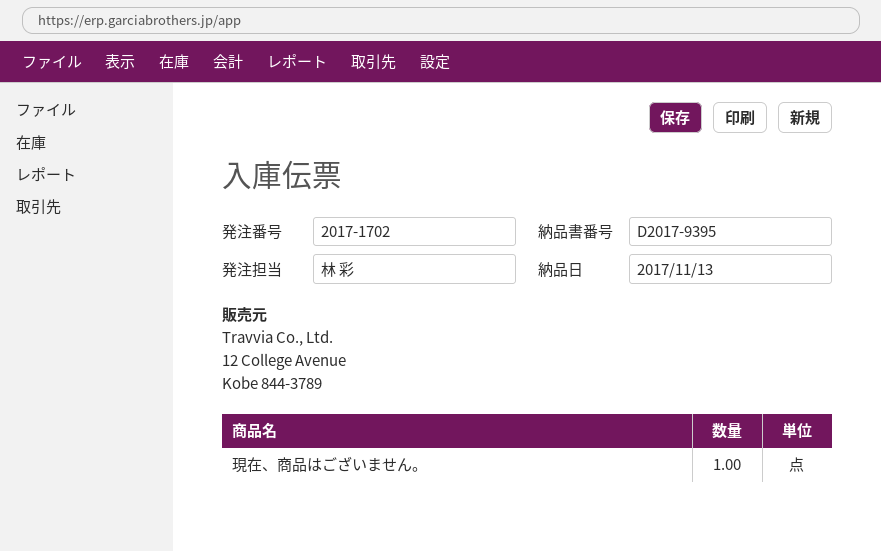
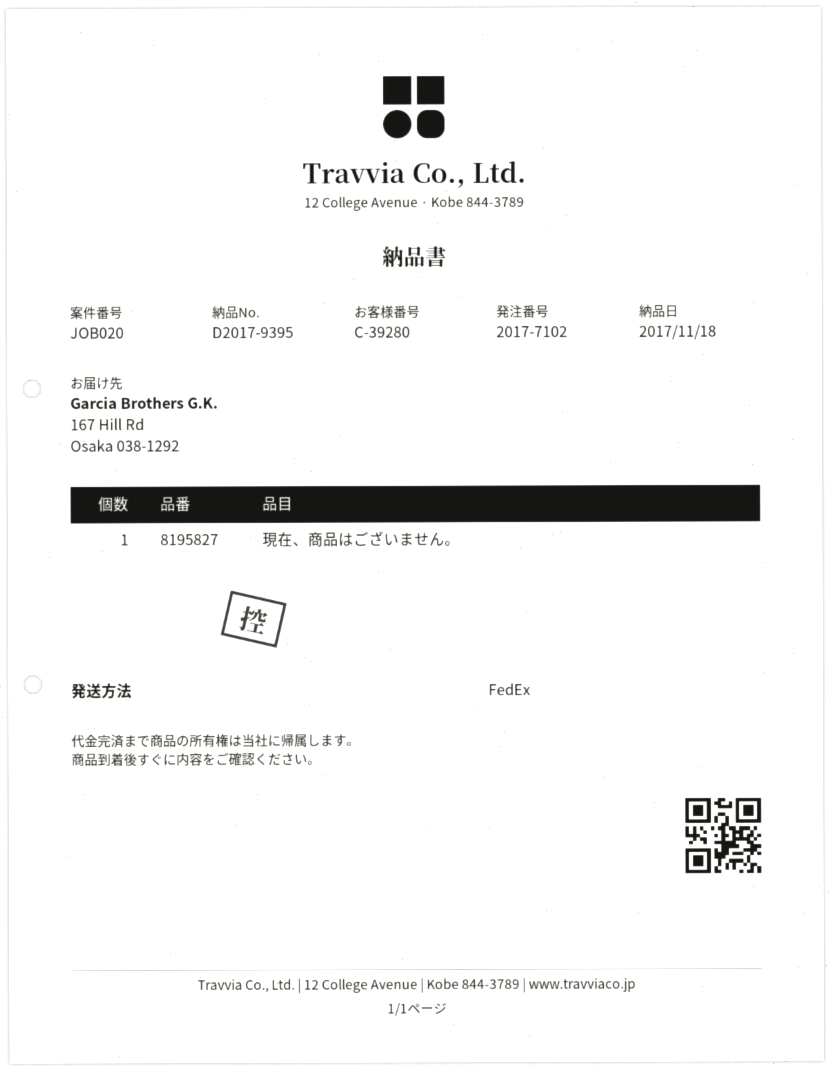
order number: 2017-1702 -> 2017-7102
delivery date: 2017-11-13 -> 2017-11-18

